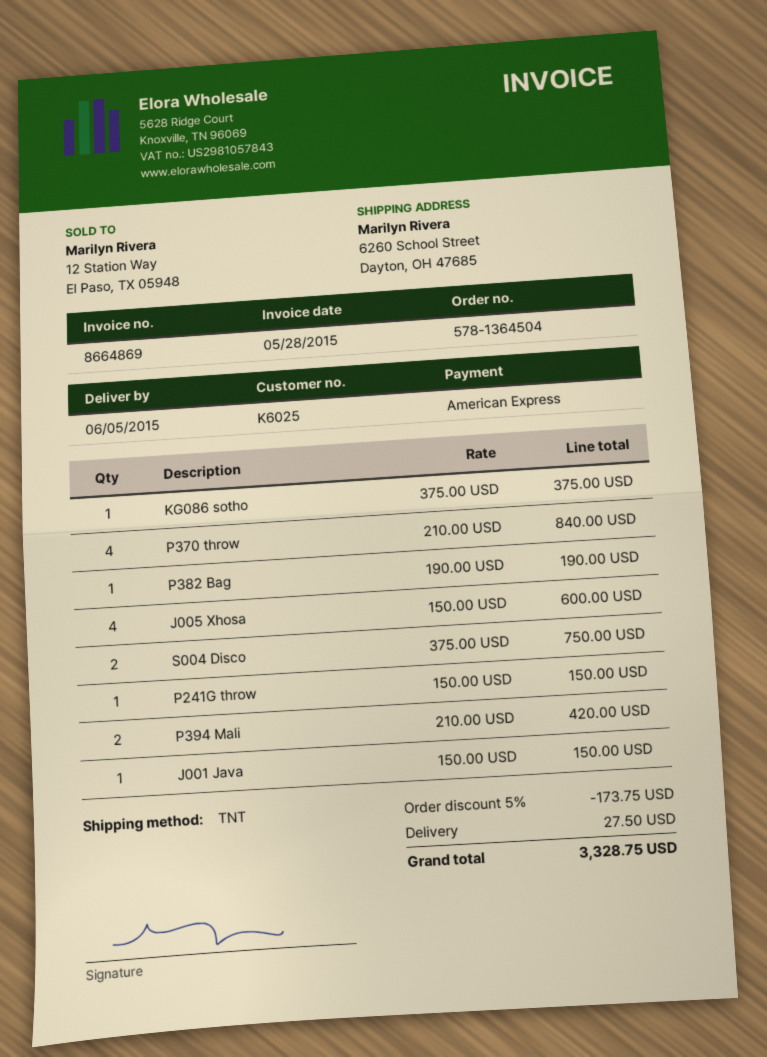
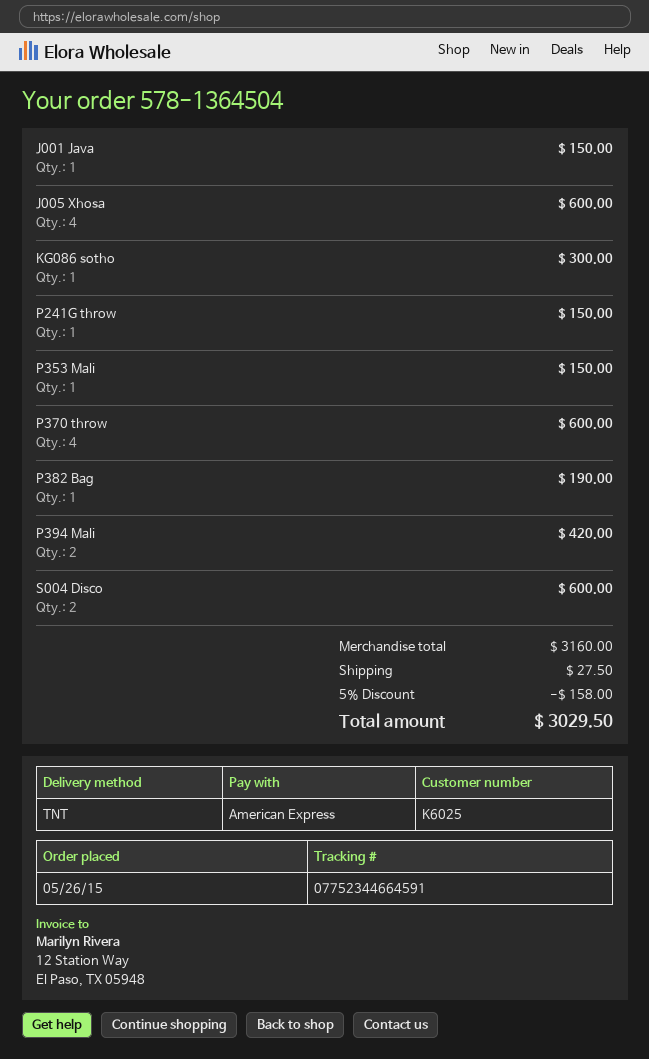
KG086 sotho: 1 for 375.00 -> 1 for 300.00
P370 throw: 4 for 840.00 -> 4 for 600.00
S004 Disco: 2 for 750.00 -> 2 for 600.00
P353 Mali: none -> 1 for 150.00
discount: 5% = 173.75 -> 5% = 158.00
total: 3328.75 -> 3029.50

